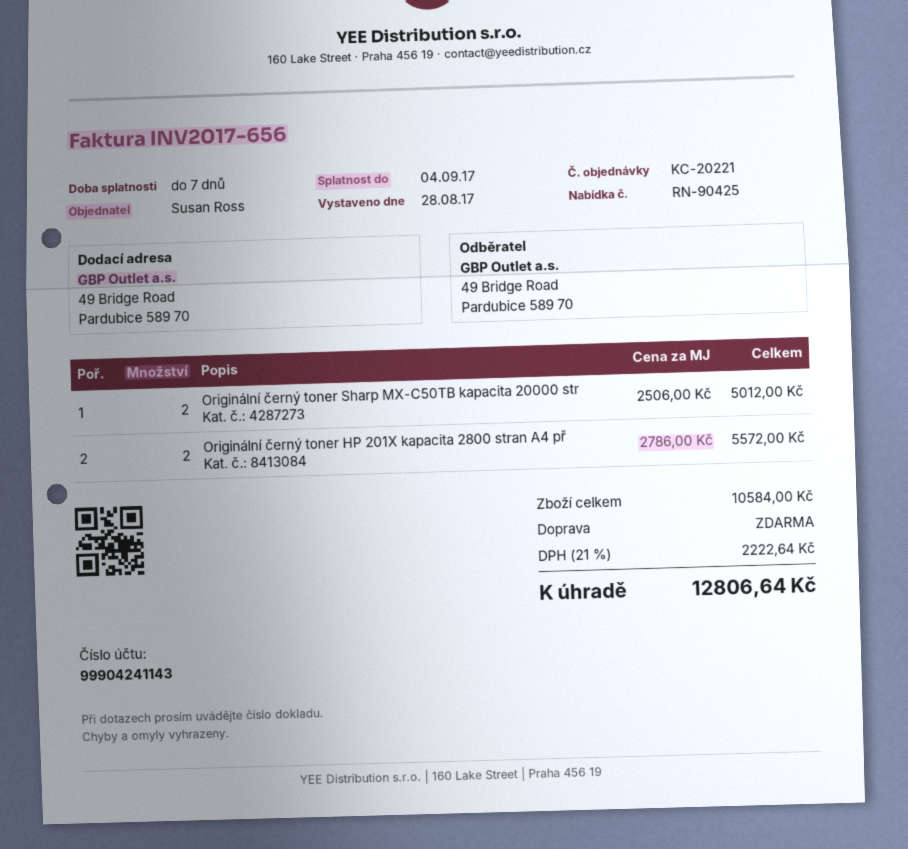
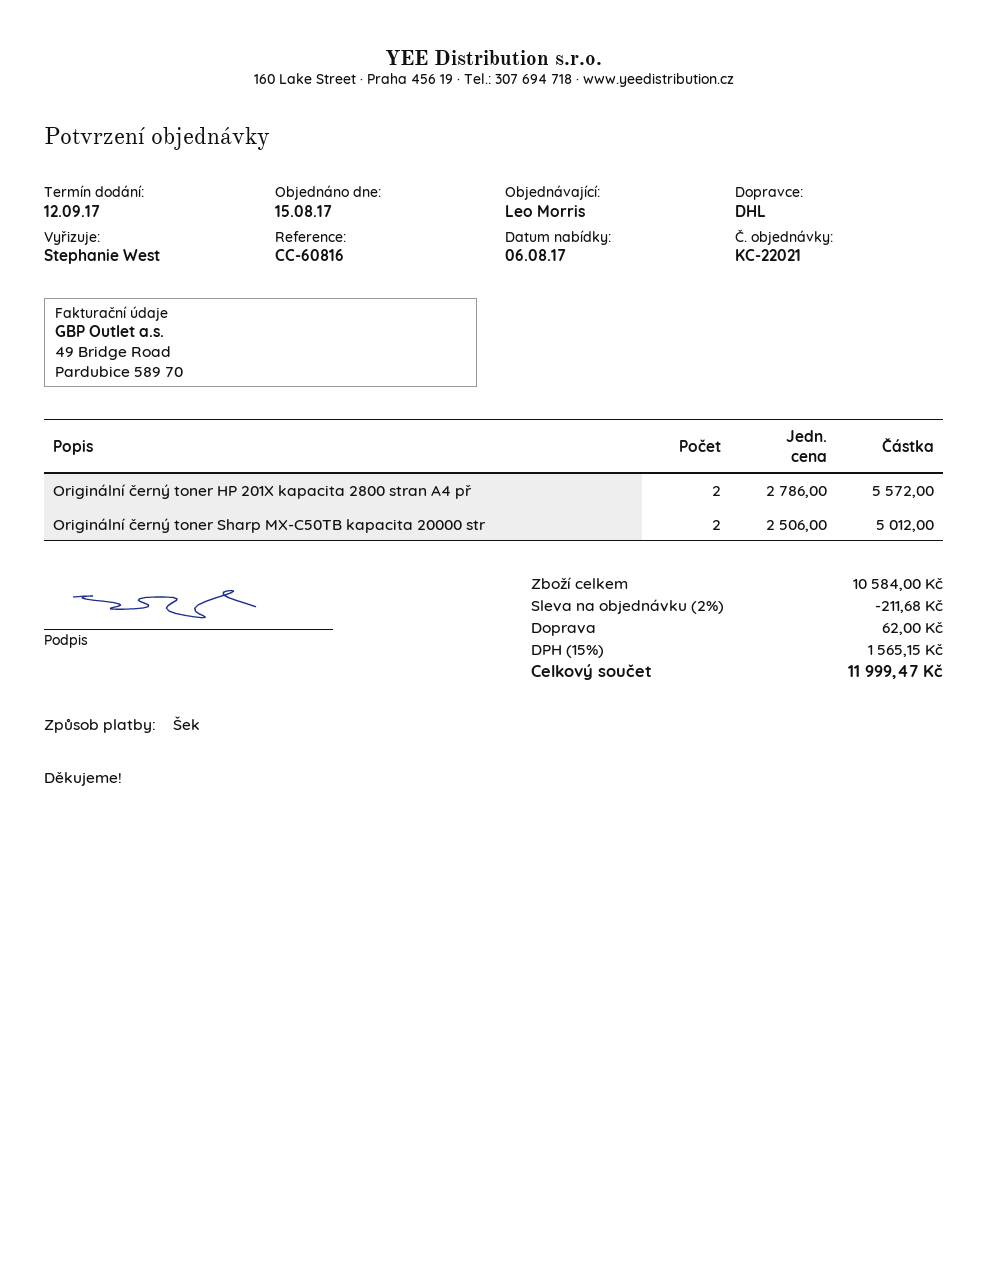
order number: KC-20221 -> KC-22021
ordered by: Susan Ross -> Leo Morris
discount: none -> 2% = 211.68
shipping: 0.00 -> 62.00
tax: 21% = 2222.64 -> 15% = 1565.15
total: 12806.64 -> 11999.47

